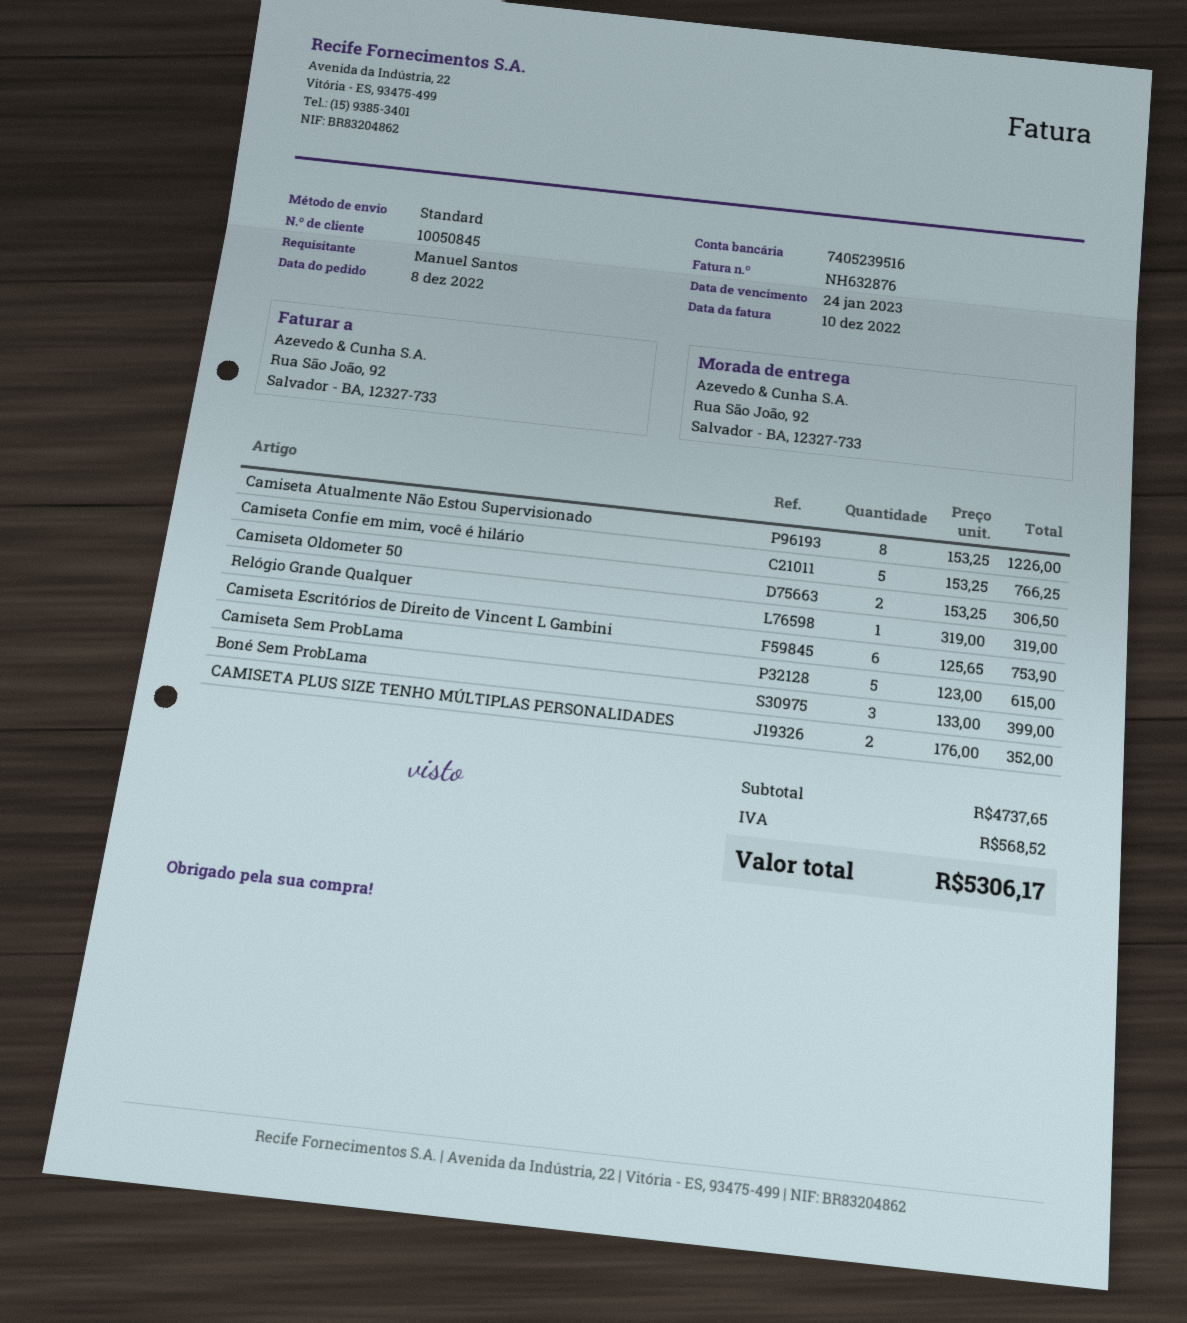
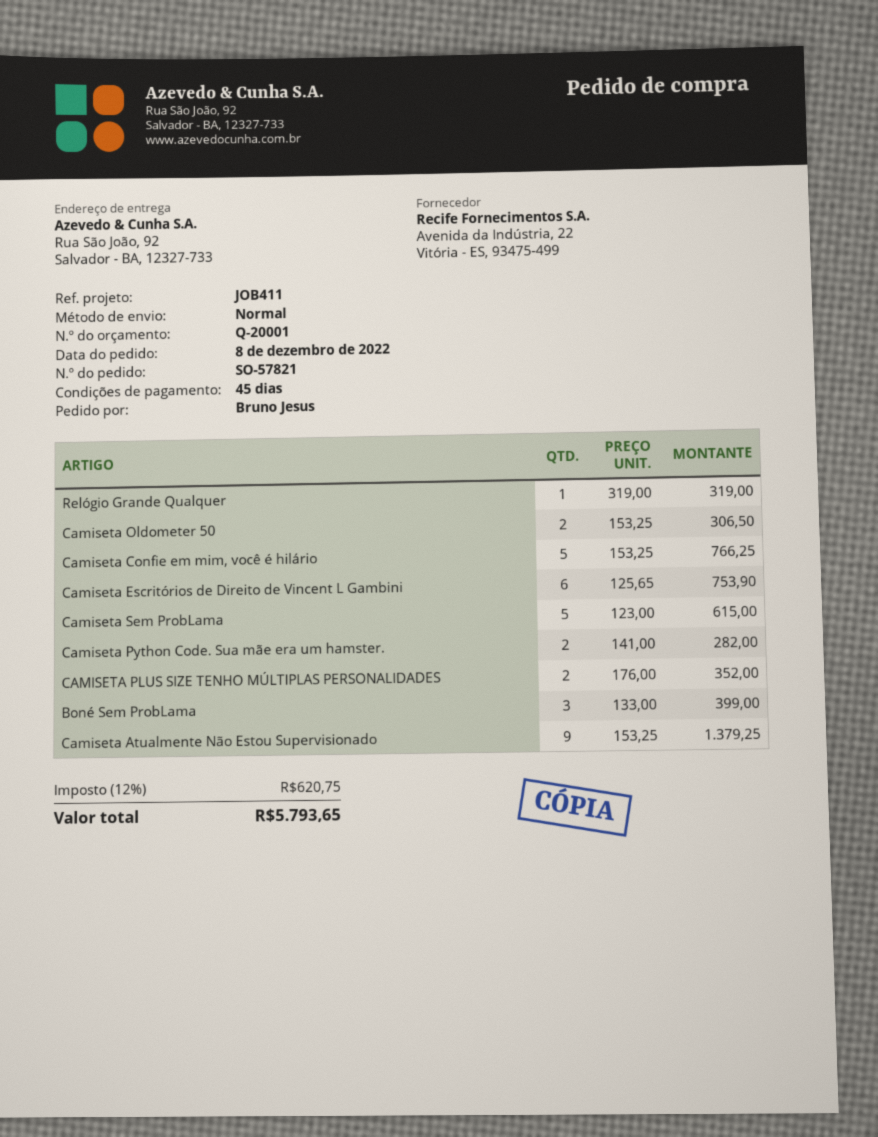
ordered by: Manuel Santos -> Bruno Jesus
Camiseta Atualmente Não Estou Supervisionado: 8 x 153.25 = 1226.00 -> 9 x 153.25 = 1379.25
Camiseta Python Code. Sua mãe era um hamster.: none -> 2 x 141.00 = 282.00
tax: 568.52 -> 620.75
total: 5306.17 -> 5793.65

